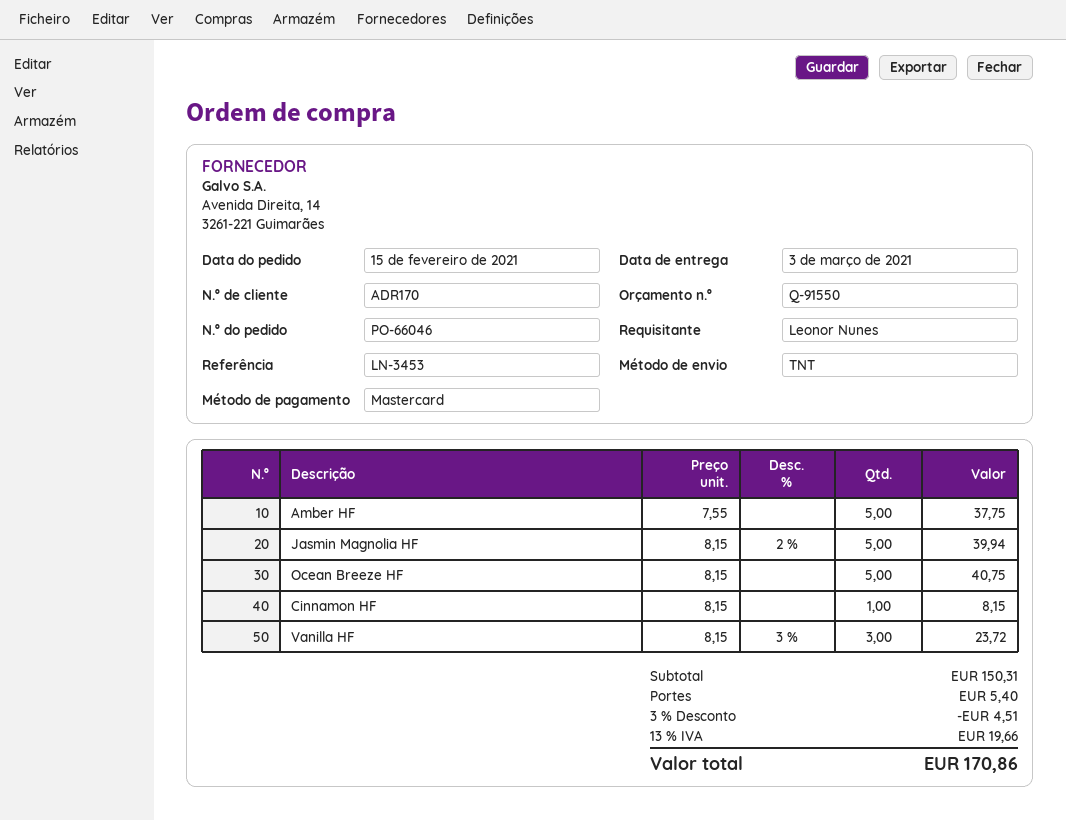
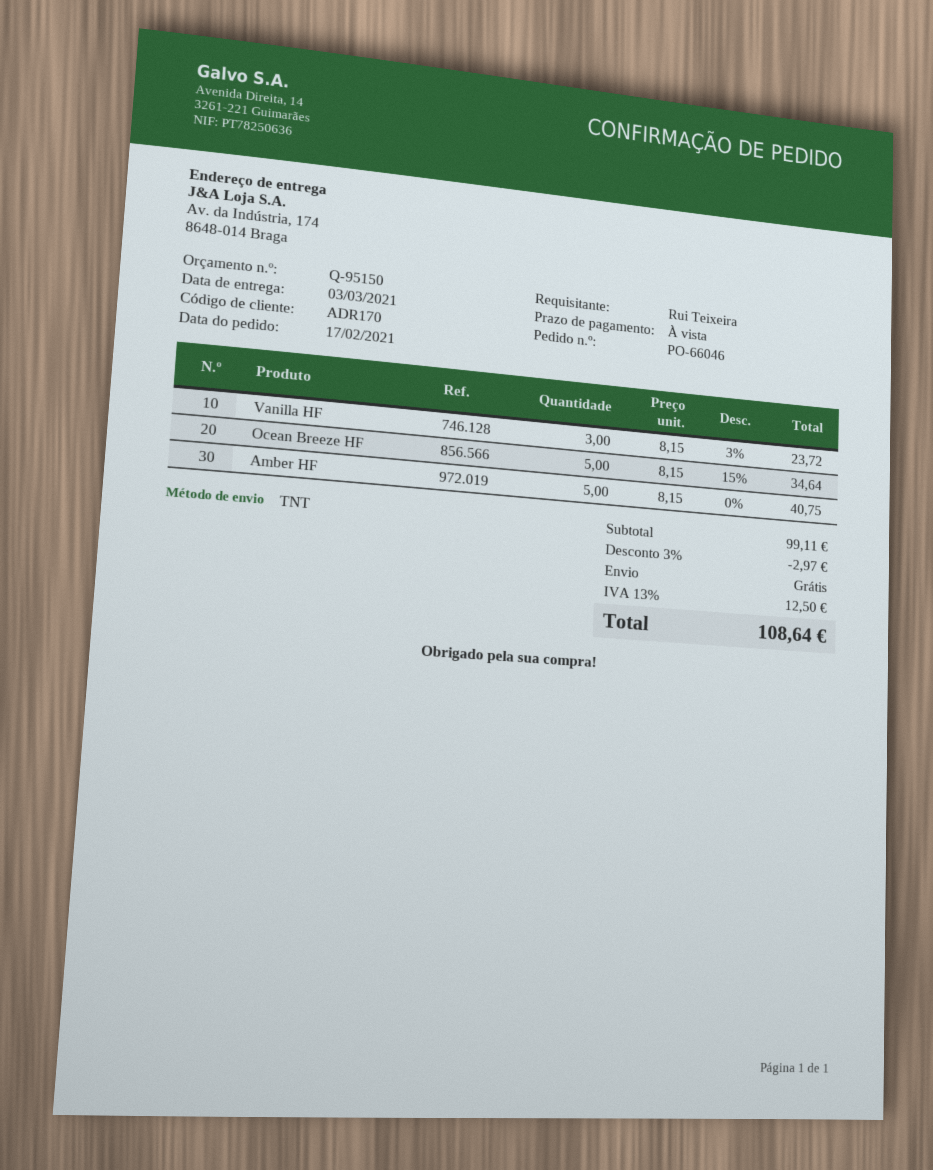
quote number: Q-91550 -> Q-95150
order date: 2021-02-15 -> 2021-02-17
ordered by: Leonor Nunes -> Rui Teixeira
Amber HF: 5 x 7.55 = 37.75 -> 5 x 8.15 = 40.75
Jasmin Magnolia HF: 5 x 8.15 - 2% = 39.94 -> none
Ocean Breeze HF: 5 x 8.15 = 40.75 -> 5 x 8.15 - 15% = 34.64
Cinnamon HF: 1 x 8.15 = 8.15 -> none
subtotal: 150.31 -> 99.11
discount: 3% = 4.51 -> 3% = 2.97
shipping: 5.40 -> 0.00
tax: 13% = 19.66 -> 13% = 12.50
total: 170.86 -> 108.64

